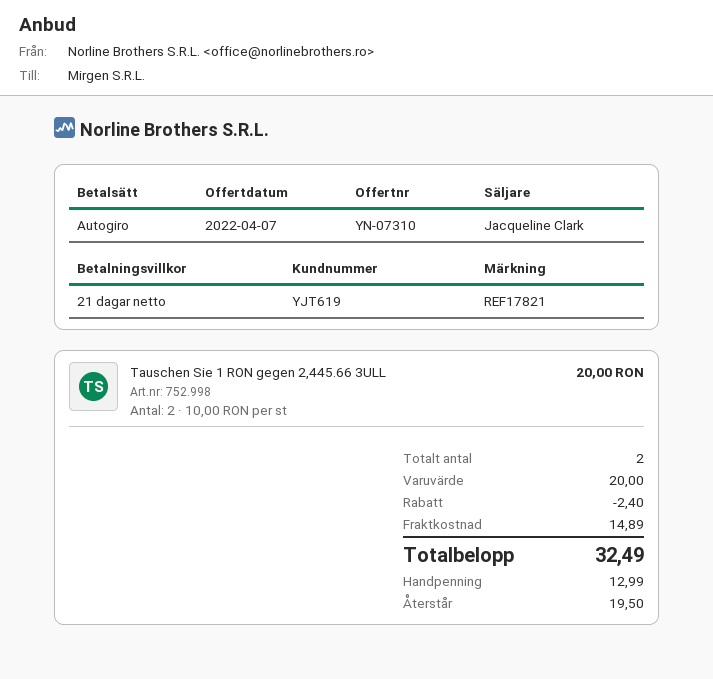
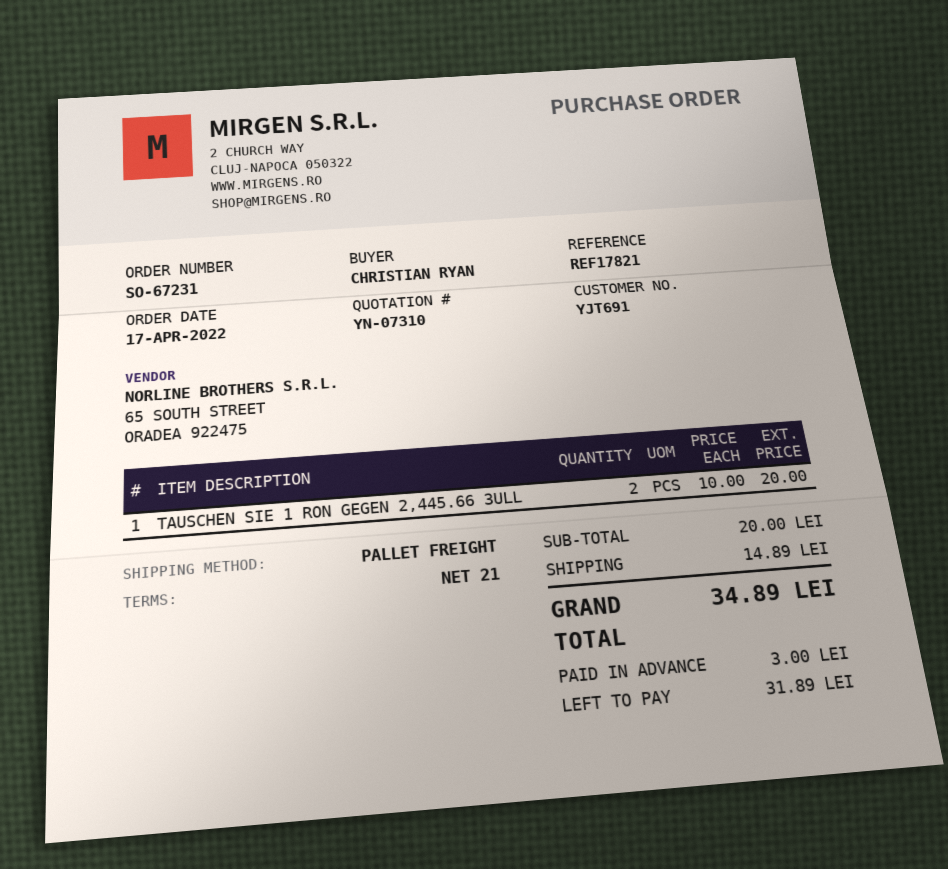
customer number: YJT619 -> YJT691
discount: 2.40 -> none
total: 32.49 -> 34.89
deposit: 12.99 -> 3.00
balance: 19.50 -> 31.89

